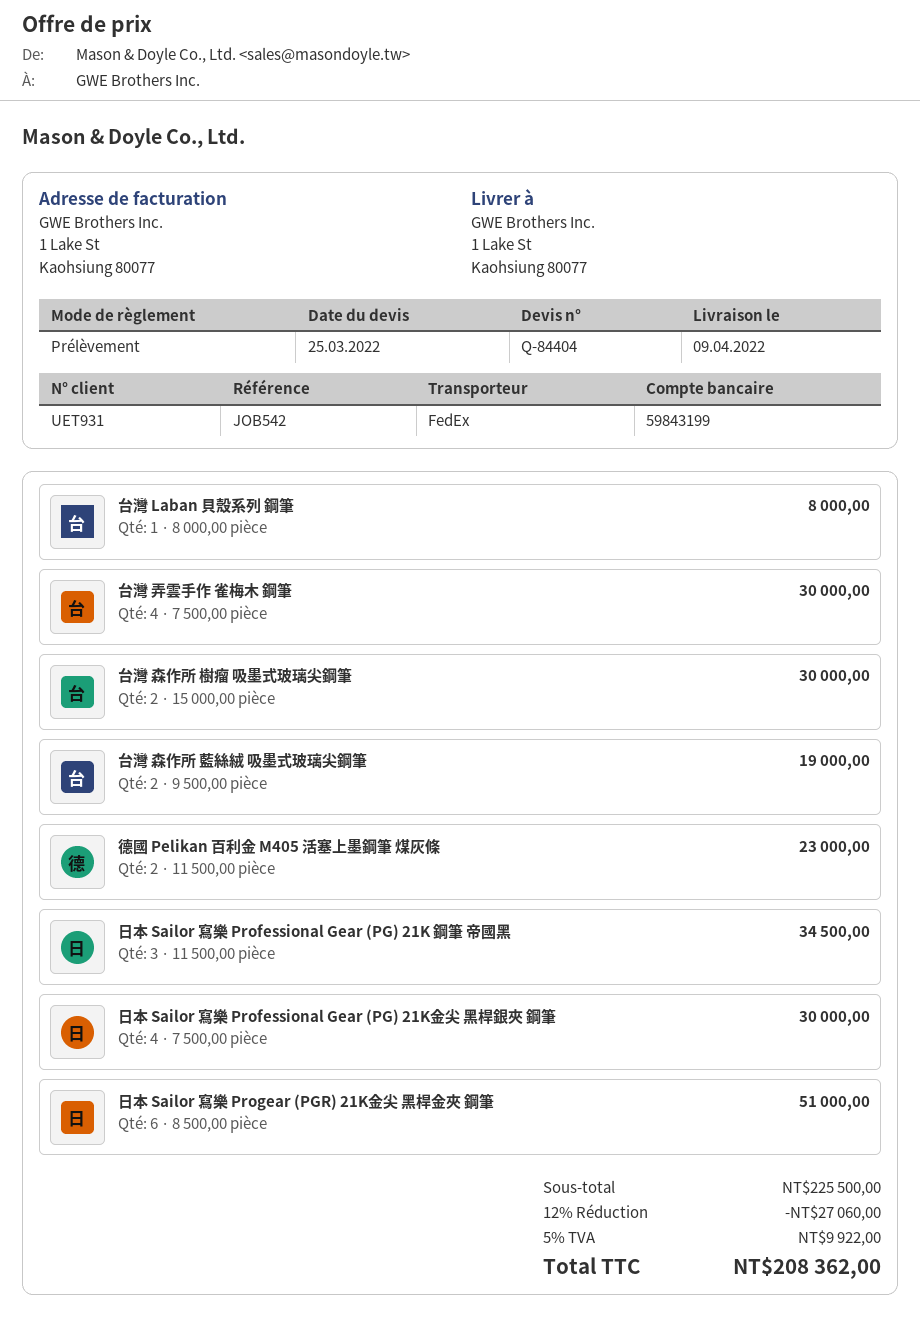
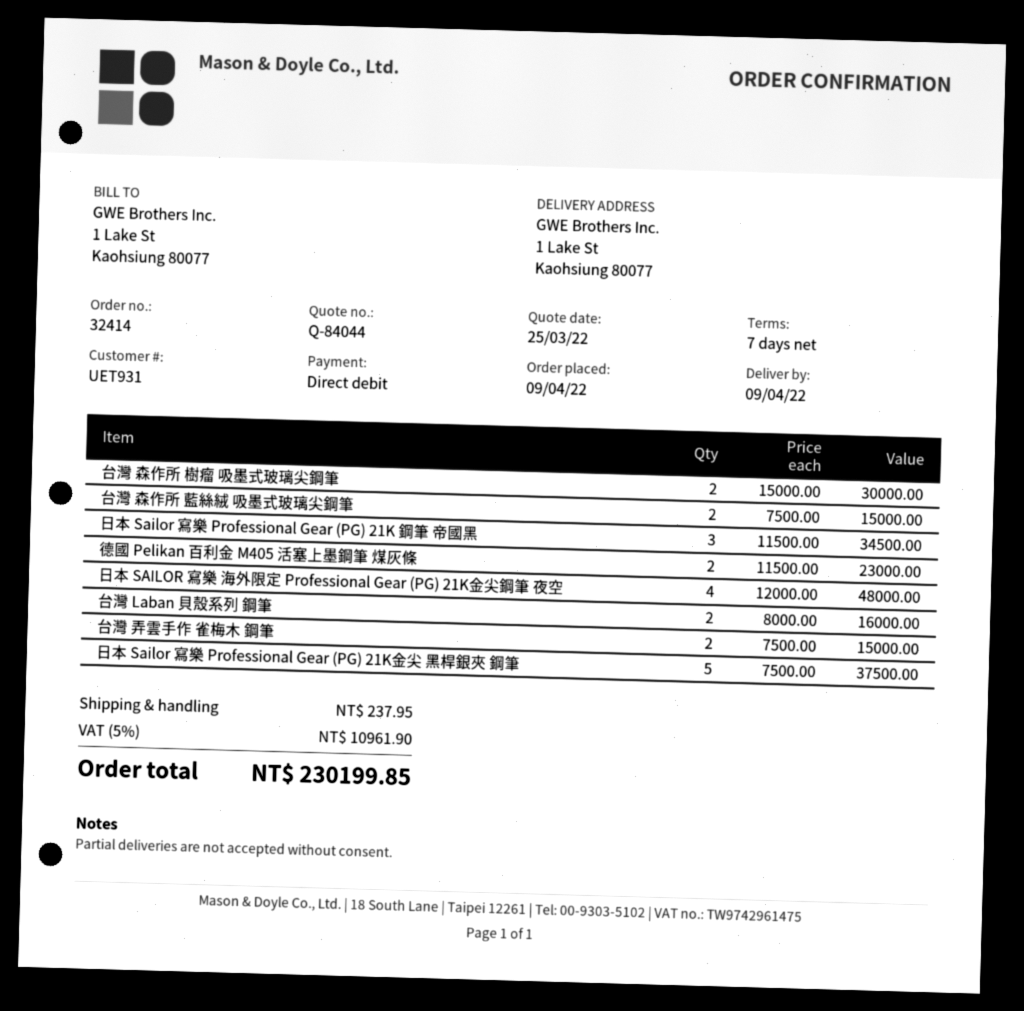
quote number: Q-84404 -> Q-84044
台灣 Laban 貝殼系列 鋼筆: 1 x 8000.00 = 8000.00 -> 2 x 8000.00 = 16000.00
台灣 弄雲手作 雀梅木 鋼筆: 4 x 7500.00 = 30000.00 -> 2 x 7500.00 = 15000.00
台灣 森作所 藍絲絨 吸墨式玻璃尖鋼筆: 2 x 9500.00 = 19000.00 -> 2 x 7500.00 = 15000.00
日本 Sailor 寫樂 Professional Gear (PG) 21K金尖 黑桿銀夾 鋼筆: 4 x 7500.00 = 30000.00 -> 5 x 7500.00 = 37500.00
日本 Sailor 寫樂 Progear (PGR) 21K金尖 黑桿金夾 鋼筆: 6 x 8500.00 = 51000.00 -> none
日本 SAILOR 寫樂 海外限定 Professional Gear (PG) 21K金尖鋼筆 夜空: none -> 4 x 12000.00 = 48000.00
discount: 12% = 27060.00 -> none
shipping: none -> 237.95
tax: 5% = 9922.00 -> 5% = 10961.90
total: 208362.00 -> 230199.85

